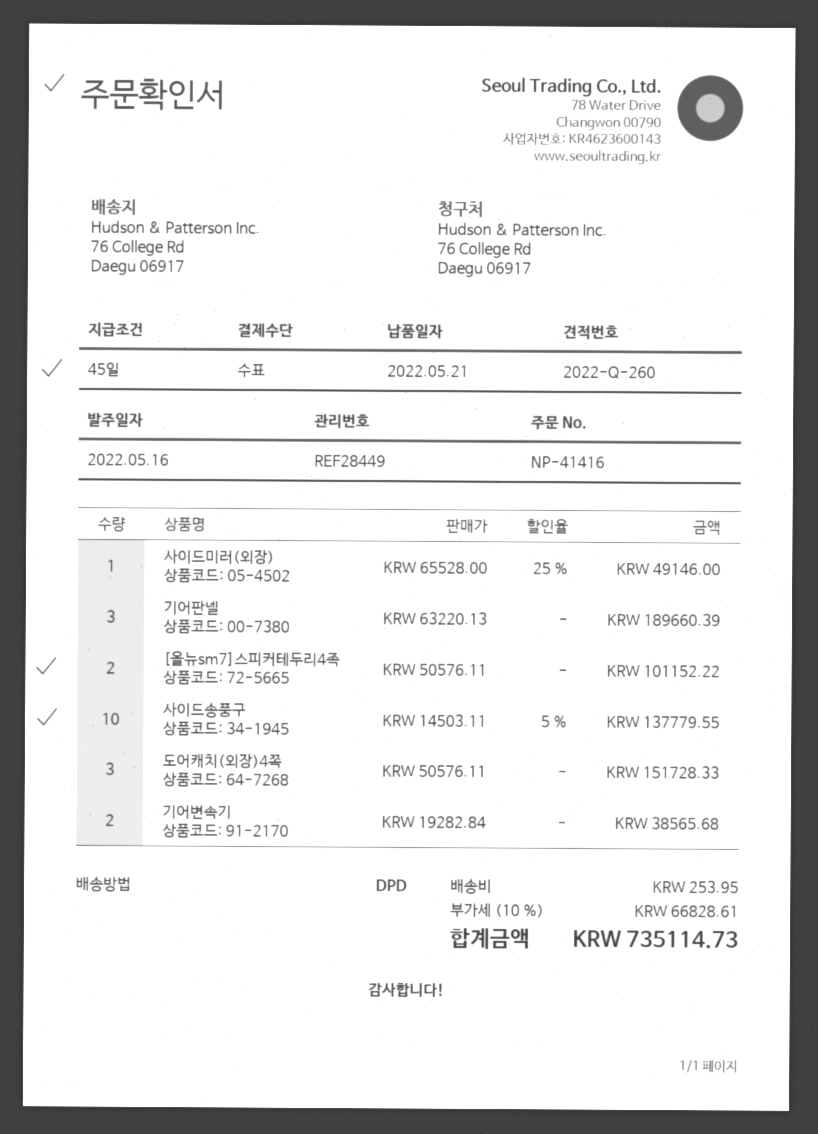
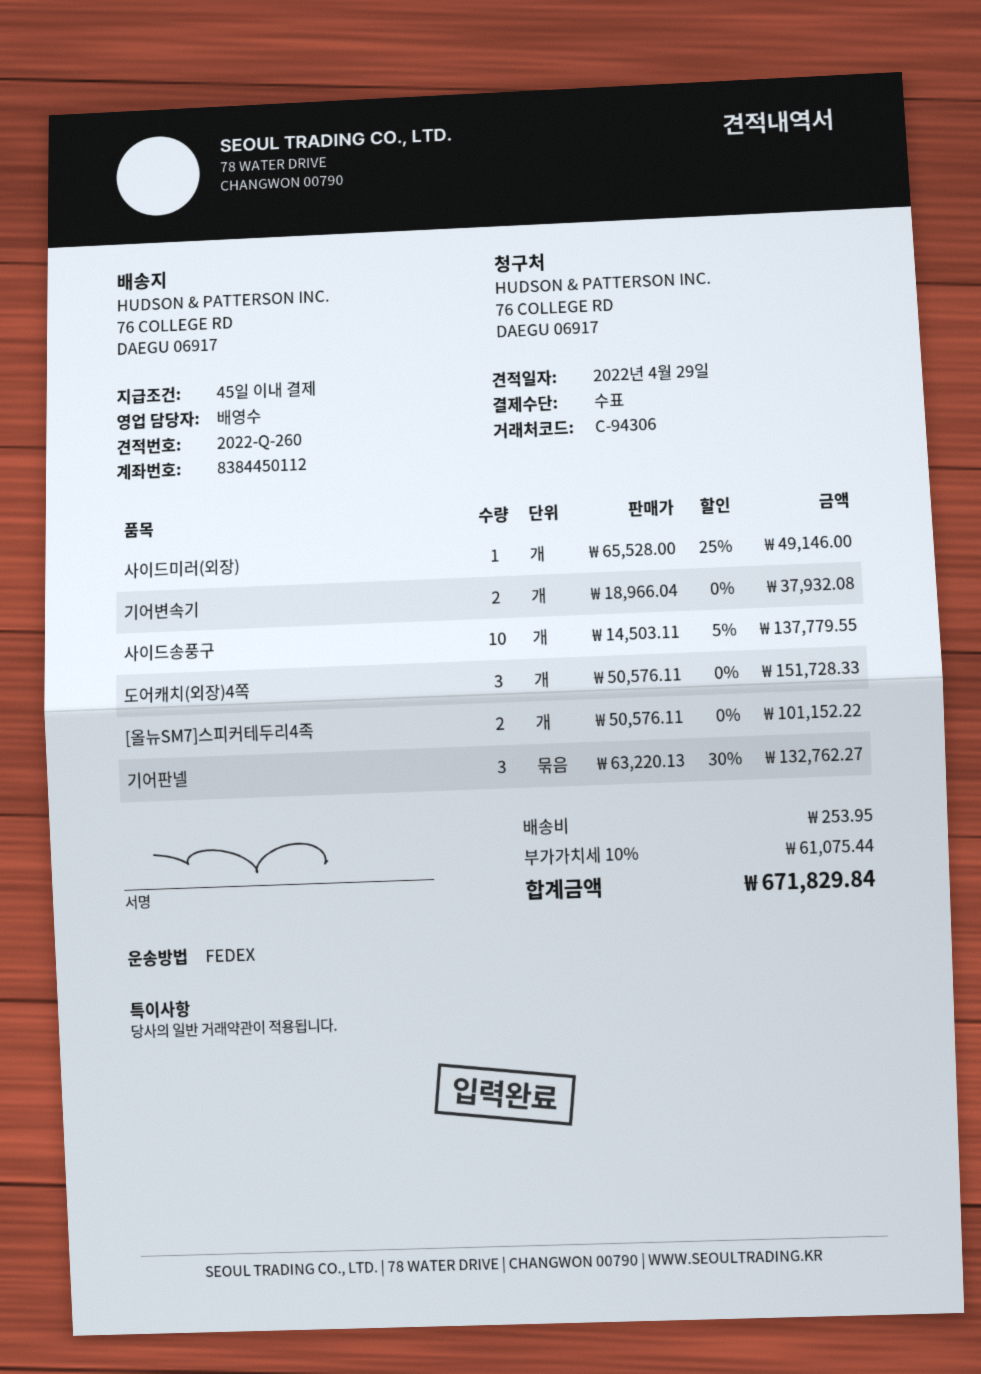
shipping method: DPD -> FedEx
기어판넬: 3 x 63220.13 = 189660.39 -> 3 x 63220.13 - 30% = 132762.27
기어변속기: 2 x 19282.84 = 38565.68 -> 2 x 18966.04 = 37932.08
tax: 10% = 66828.61 -> 10% = 61075.44
total: 735114.73 -> 671829.84

